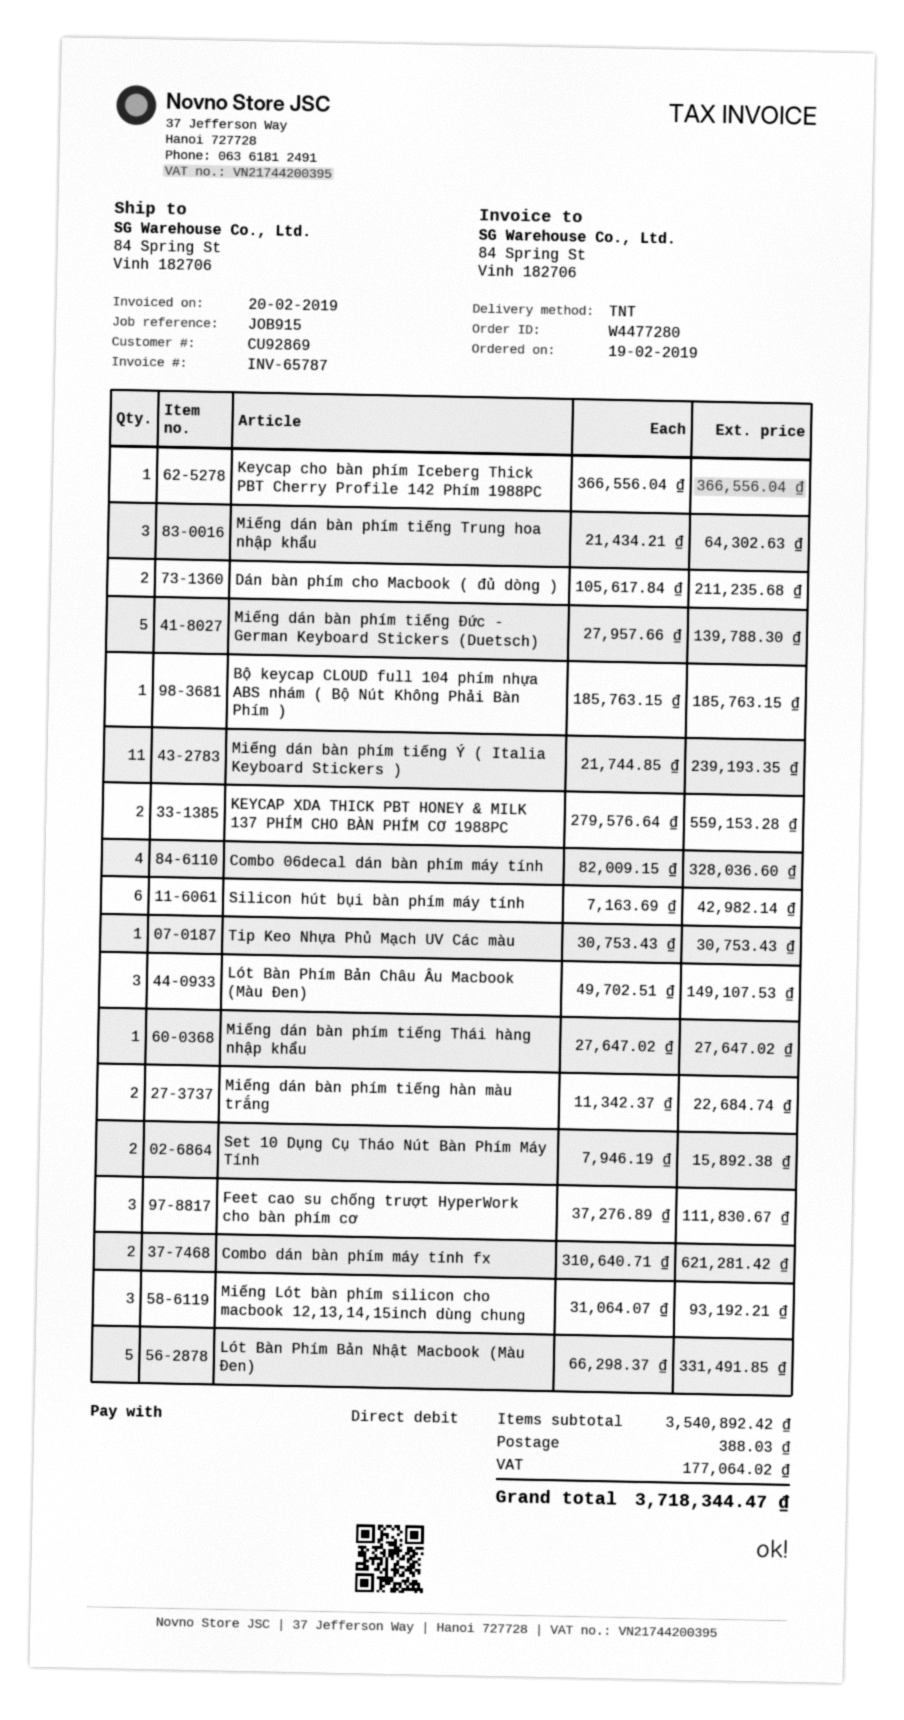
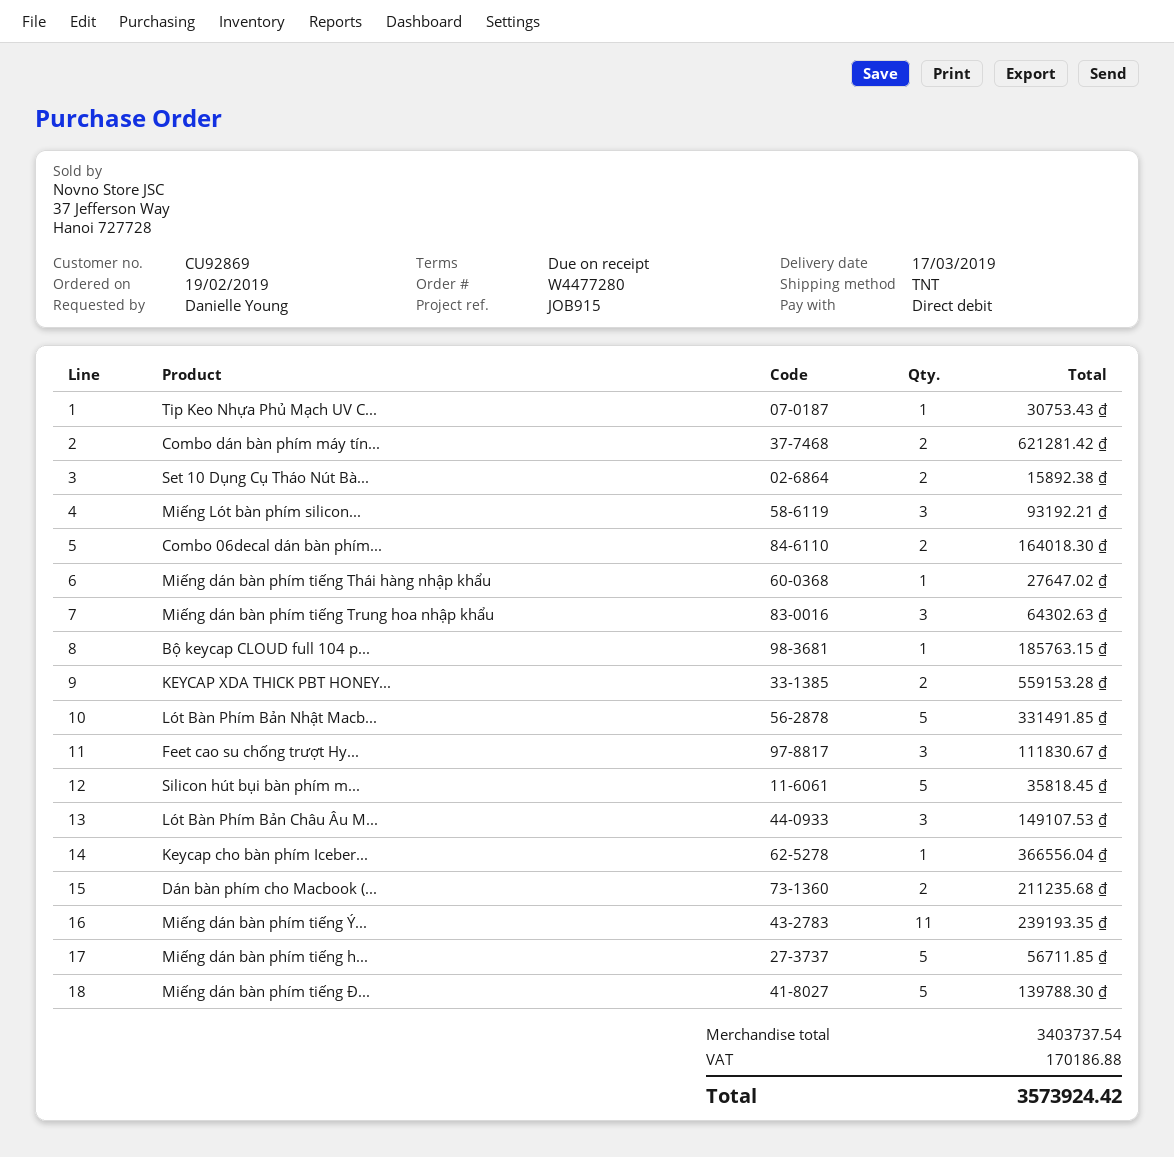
Combo 06decal dán bàn phím máy tính: 4 for 328036.60 -> 2 for 164018.30
Silicon hút bụi bàn phím máy tính: 6 for 42982.14 -> 5 for 35818.45
Miếng dán bàn phím tiếng hàn màu trắng: 2 for 22684.74 -> 5 for 56711.85
subtotal: 3540892.42 -> 3403737.54
shipping: 388.03 -> none
tax: 177064.02 -> 170186.88
total: 3718344.47 -> 3573924.42

